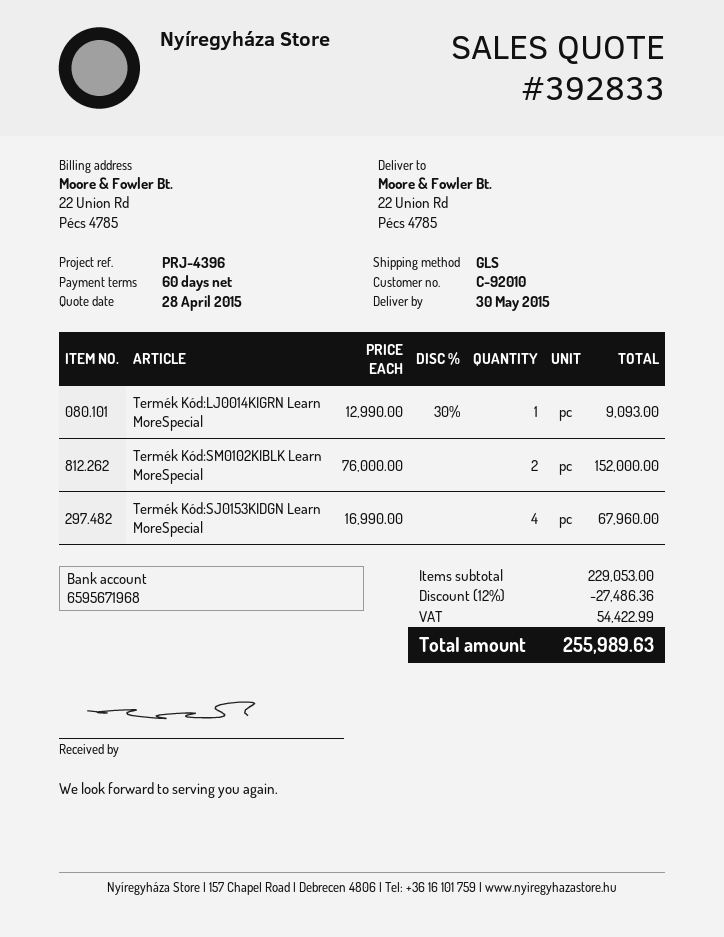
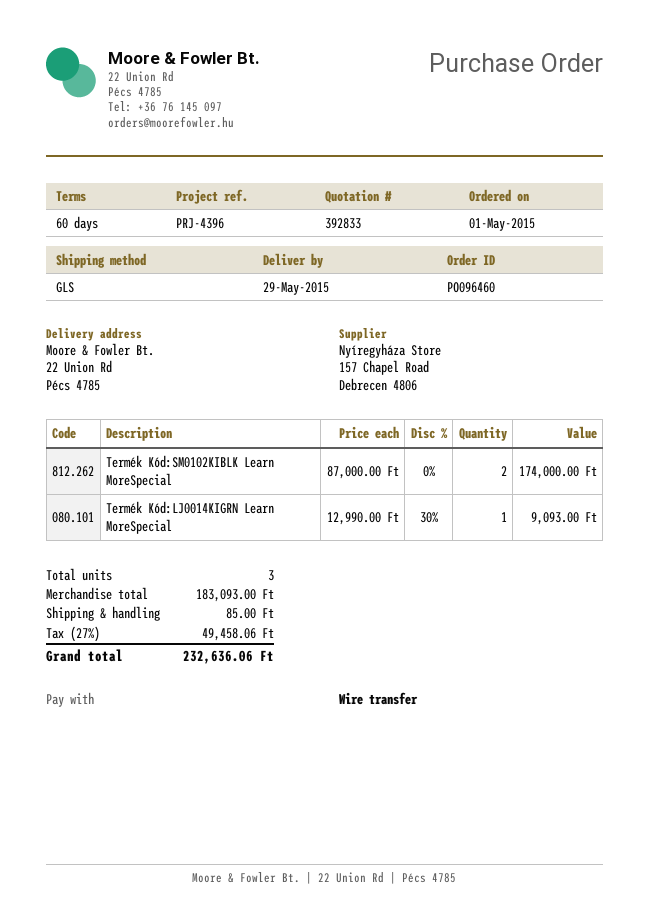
delivery date: 2015-05-30 -> 2015-05-29
Termék Kód:SM0102KIBLK Learn MoreSpecial: 2 x 76000.00 = 152000.00 -> 2 x 87000.00 = 174000.00
Termék Kód:SJ0153KIDGN Learn MoreSpecial: 4 x 16990.00 = 67960.00 -> none
subtotal: 229053.00 -> 183093.00
discount: 12% = 27486.36 -> none
shipping: none -> 85.00
tax: 54422.99 -> 49458.06
total: 255989.63 -> 232636.06

